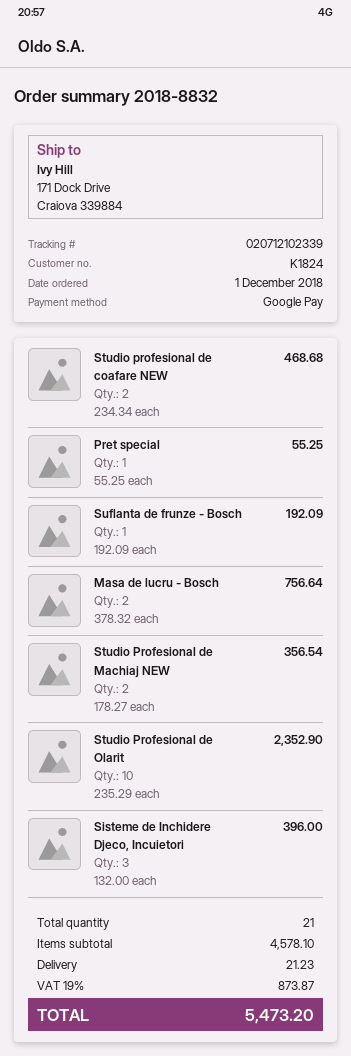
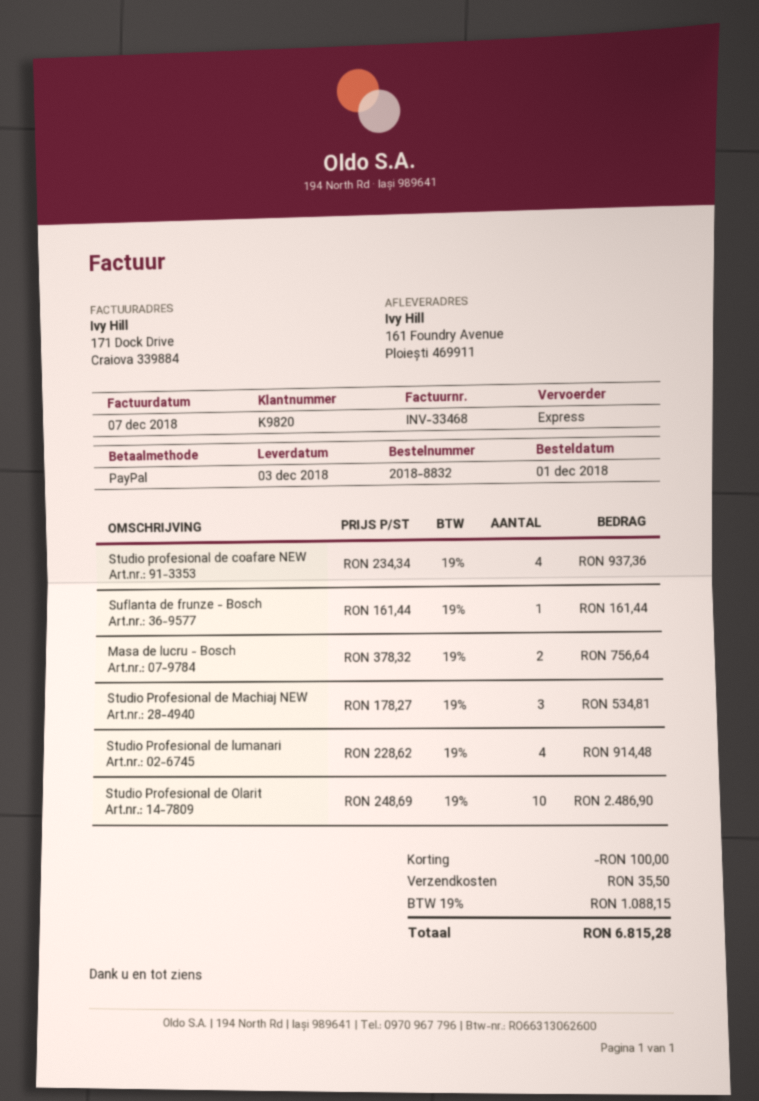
customer number: K1824 -> K9820
payment method: Google Pay -> PayPal
ship to: 171 Dock Drive, Craiova 339884 -> 161 Foundry Avenue, Ploiești 469911
Studio profesional de coafare NEW: 2 x 234.34 = 468.68 -> 4 x 234.34 = 937.36
Pret special: 1 x 55.25 = 55.25 -> none
Suflanta de frunze - Bosch: 1 x 192.09 = 192.09 -> 1 x 161.44 = 161.44
Studio Profesional de Machiaj NEW: 2 x 178.27 = 356.54 -> 3 x 178.27 = 534.81
Studio Profesional de Olarit: 10 x 235.29 = 2352.90 -> 10 x 248.69 = 2486.90
Sisteme de Inchidere Djeco, Incuietori: 3 x 132.00 = 396.00 -> none
Studio Profesional de lumanari: none -> 4 x 228.62 = 914.48
discount: none -> 100.00
shipping: 21.23 -> 35.50
tax: 19% = 873.87 -> 19% = 1088.15
total: 5473.20 -> 6815.28

